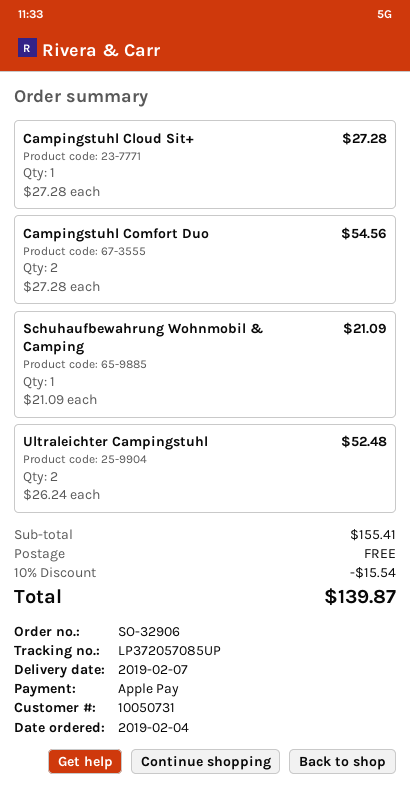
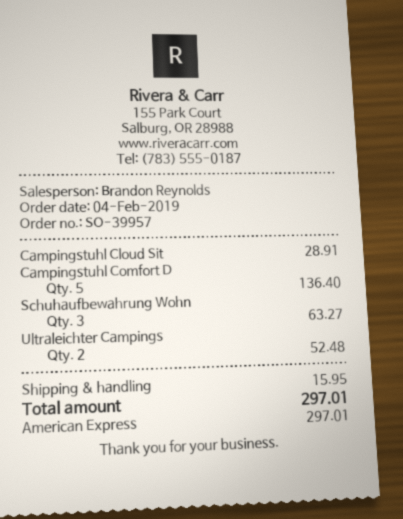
order number: SO-32906 -> SO-39957
payment method: Apple Pay -> American Express
Campingstuhl Cloud Sit+: 1 for 27.28 -> 1 for 28.91
Campingstuhl Comfort Duo: 2 for 54.56 -> 5 for 136.40
Schuhaufbewahrung Wohnmobil & Camping: 1 for 21.09 -> 3 for 63.27
discount: 10% = 15.54 -> none
shipping: 0.00 -> 15.95
total: 139.87 -> 297.01

